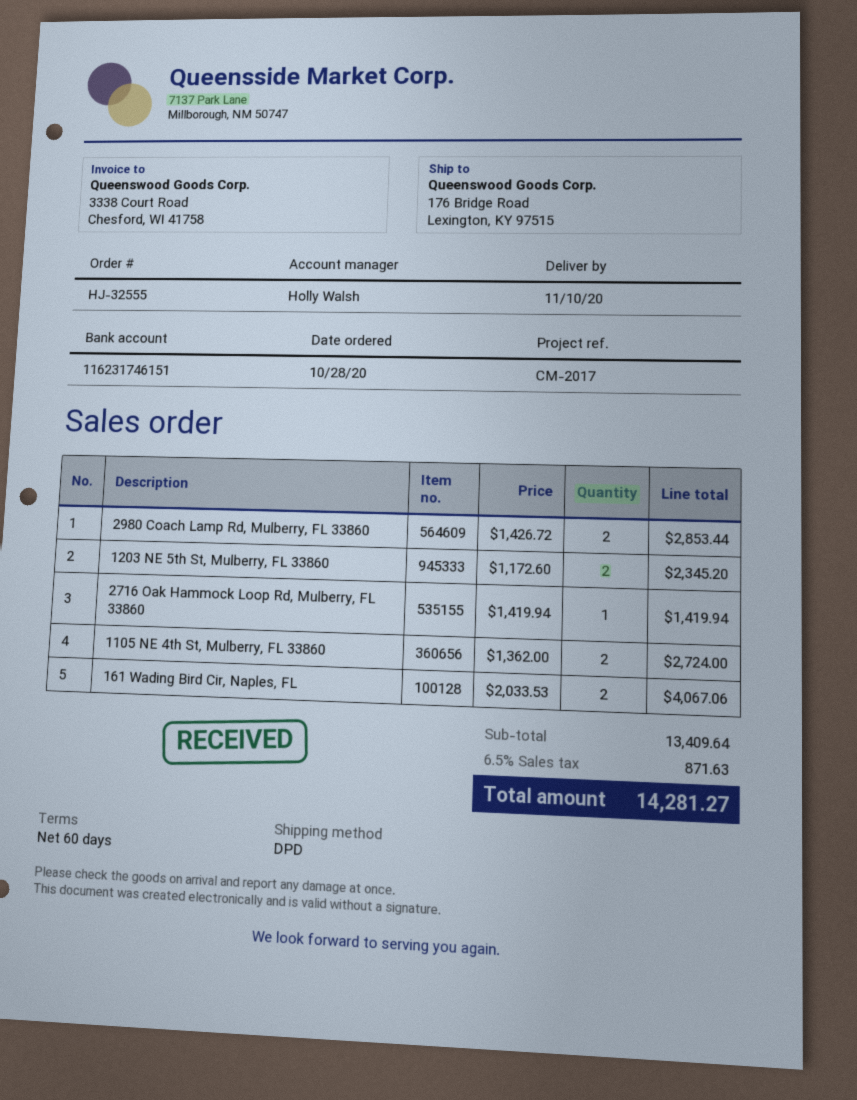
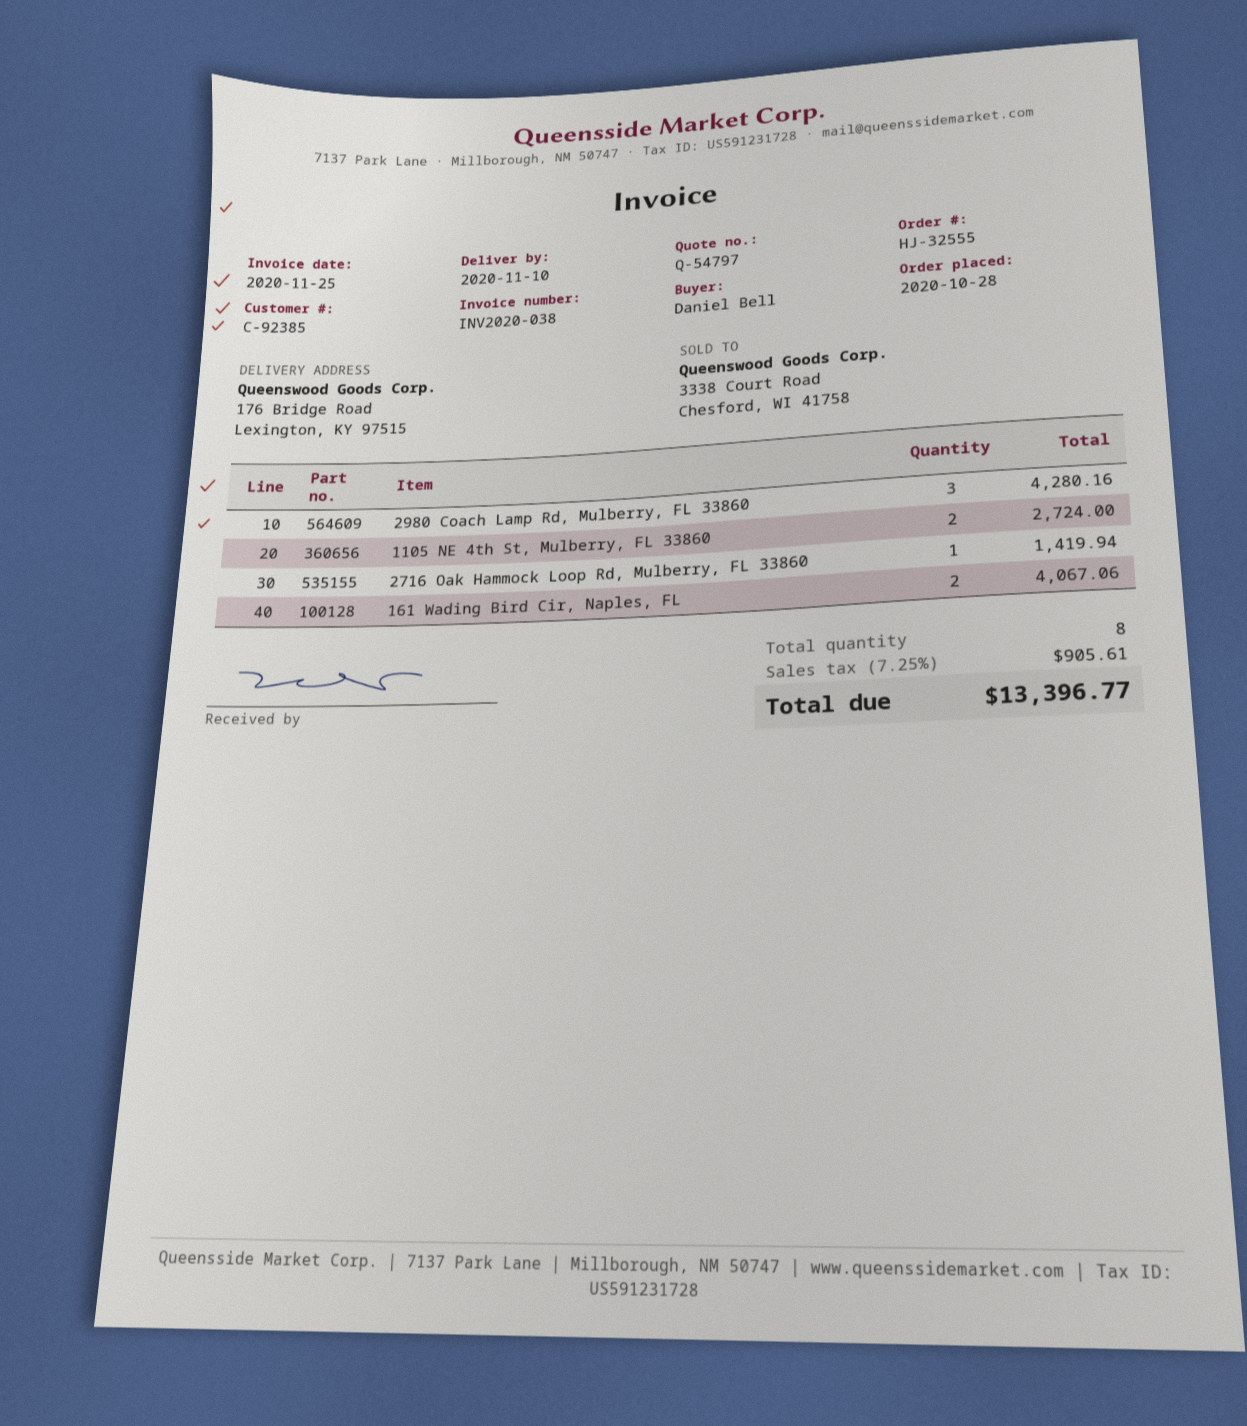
2980 Coach Lamp Rd, Mulberry, FL 33860: 2 for 2853.44 -> 3 for 4280.16
1203 NE 5th St, Mulberry, FL 33860: 2 for 2345.20 -> none
tax: 6.5% = 871.63 -> 7.25% = 905.61
total: 14281.27 -> 13396.77

